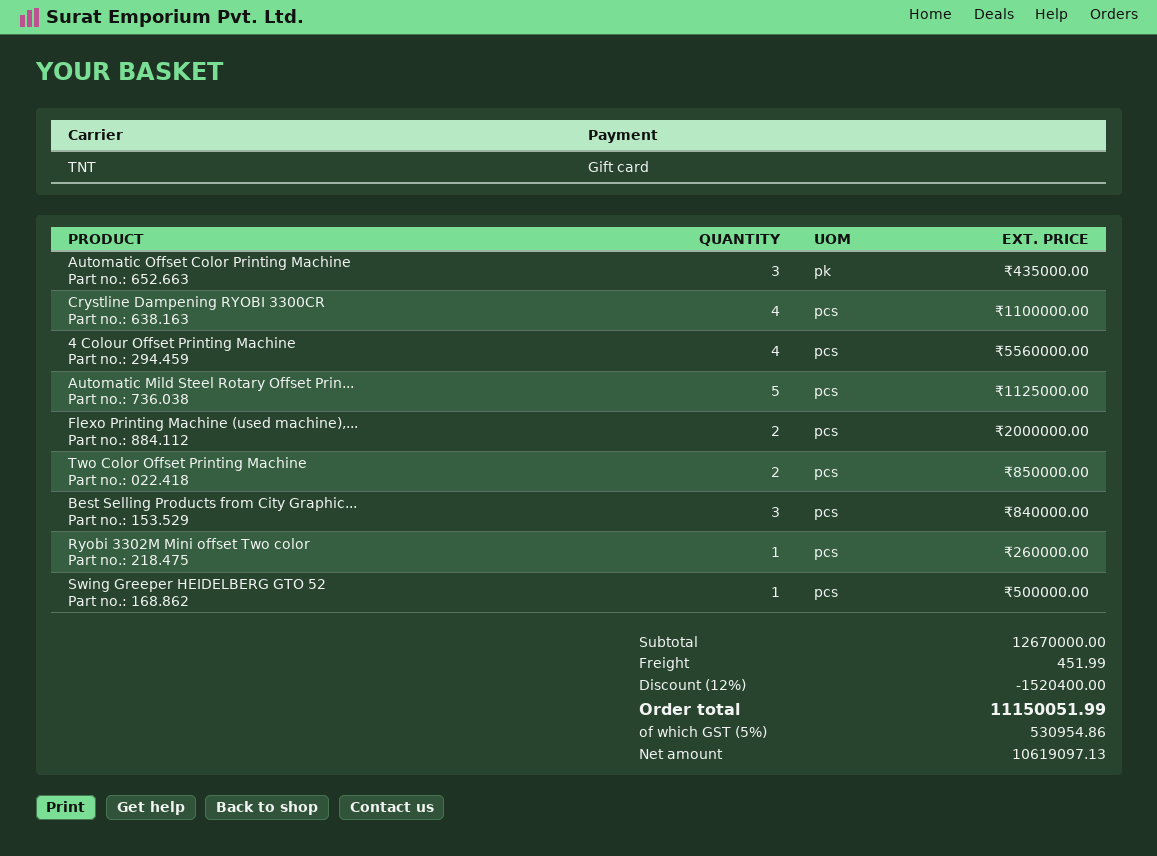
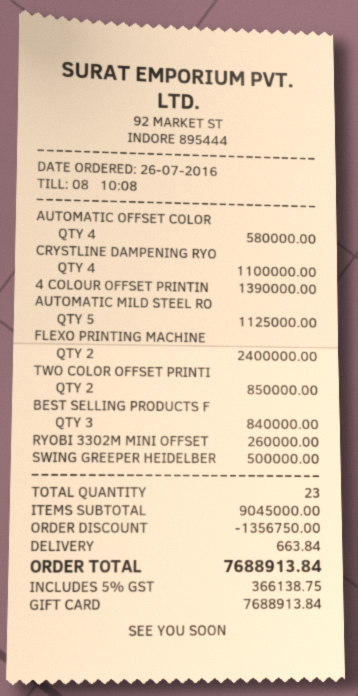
Automatic Offset Color Printing Machine: 3 for 435000.00 -> 4 for 580000.00
4 Colour Offset Printing Machine: 4 for 5560000.00 -> 1 for 1390000.00
Flexo Printing Machine (used machine),...: 2 for 2000000.00 -> 2 for 2400000.00
subtotal: 12670000.00 -> 9045000.00
discount: 1520400.00 -> 1356750.00
shipping: 451.99 -> 663.84
tax: 5% = 530954.86 -> 5% = 366138.75
total: 11150051.99 -> 7688913.84

